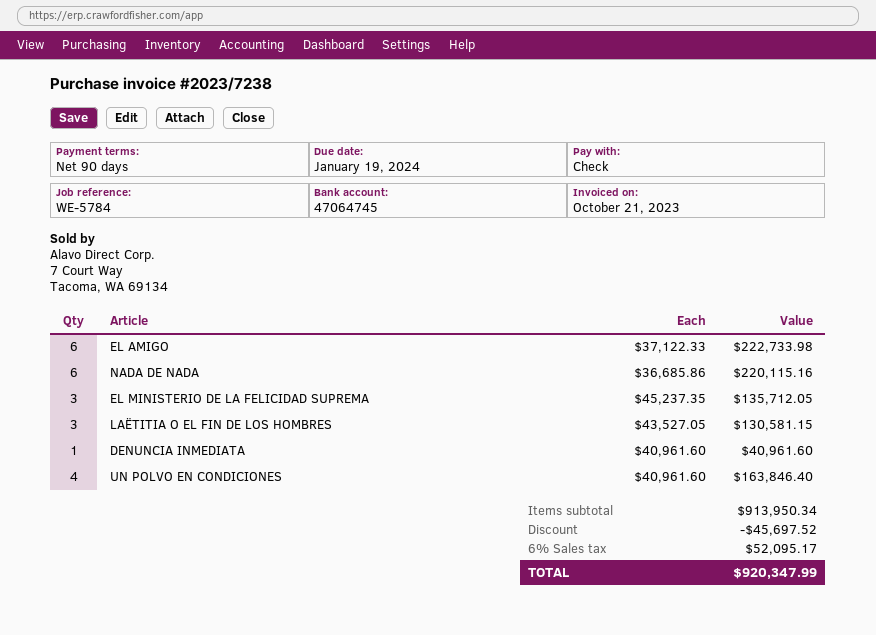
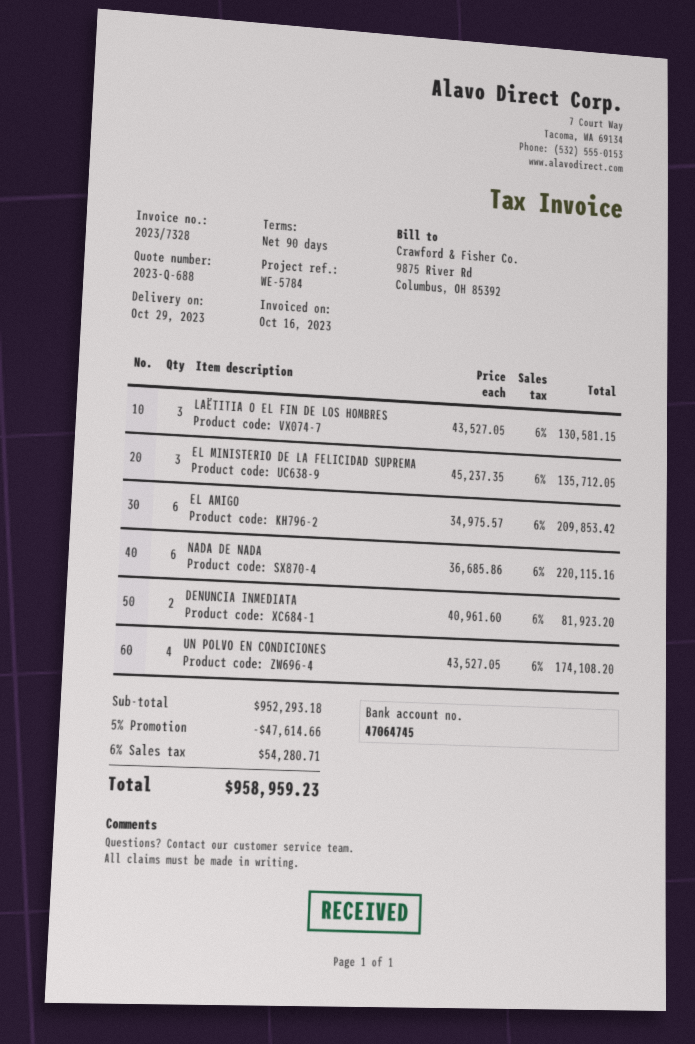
invoice number: 2023/7238 -> 2023/7328
invoice date: 2023-10-21 -> 2023-10-16
EL AMIGO: 6 x 37122.33 = 222733.98 -> 6 x 34975.57 = 209853.42
DENUNCIA INMEDIATA: 1 x 40961.60 = 40961.60 -> 2 x 40961.60 = 81923.20
UN POLVO EN CONDICIONES: 4 x 40961.60 = 163846.40 -> 4 x 43527.05 = 174108.20
subtotal: 913950.34 -> 952293.18
discount: 45697.52 -> 47614.66
tax: 6% = 52095.17 -> 6% = 54280.71
total: 920347.99 -> 958959.23

